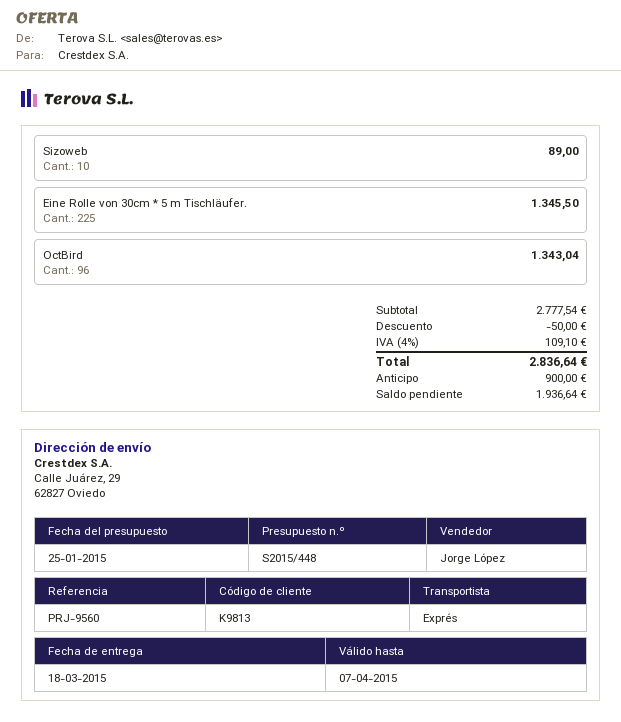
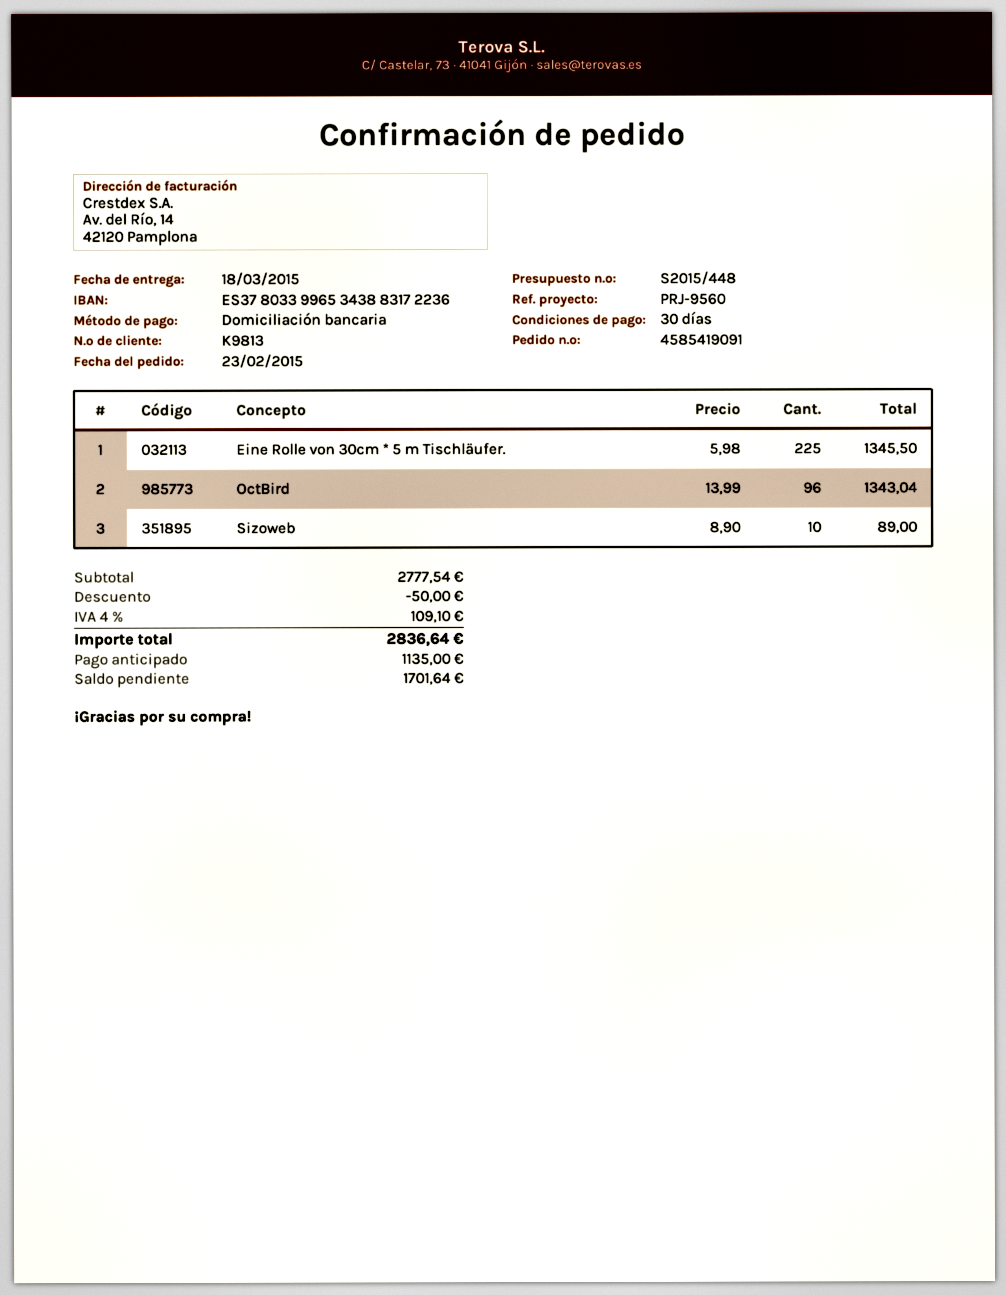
deposit: 900.00 -> 1135.00
balance: 1936.64 -> 1701.64

